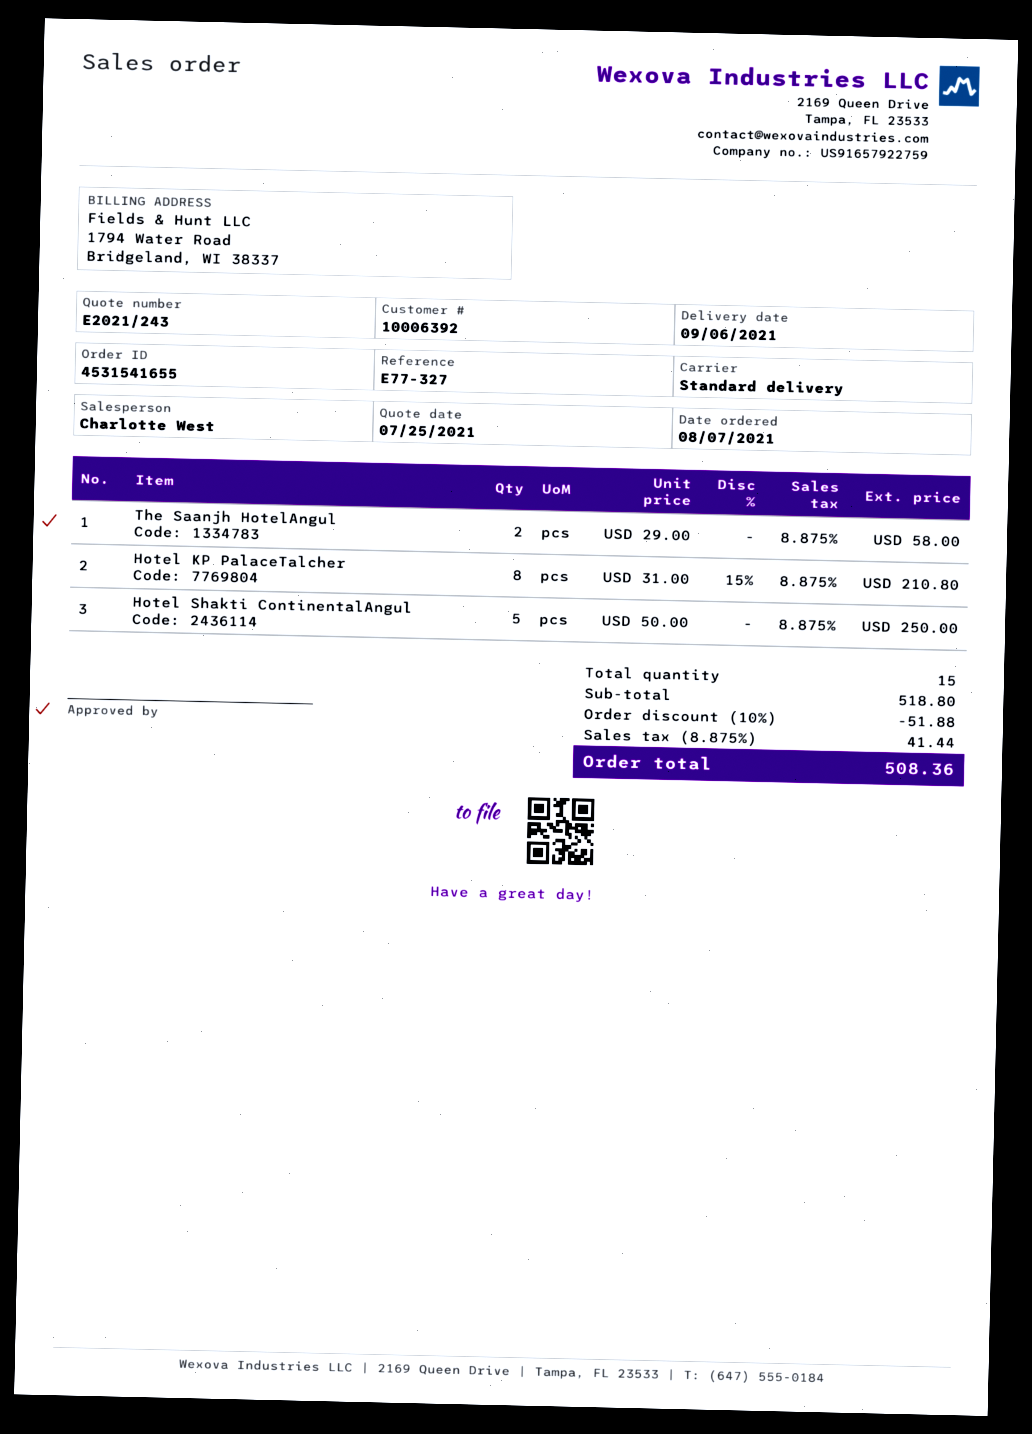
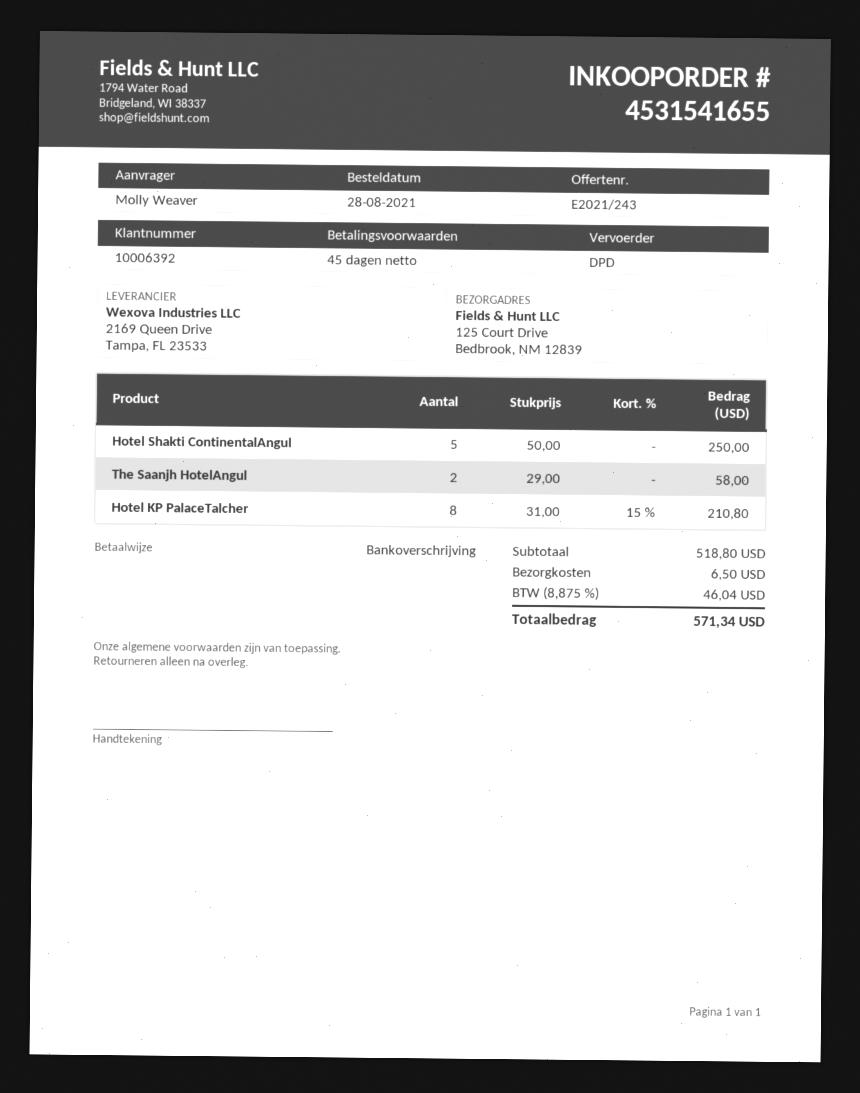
order date: 2021-08-07 -> 2021-08-28
shipping method: standard -> DPD
discount: 10% = 51.88 -> none
shipping: none -> 6.50
tax: 8.875% = 41.44 -> 8.875% = 46.04
total: 508.36 -> 571.34

